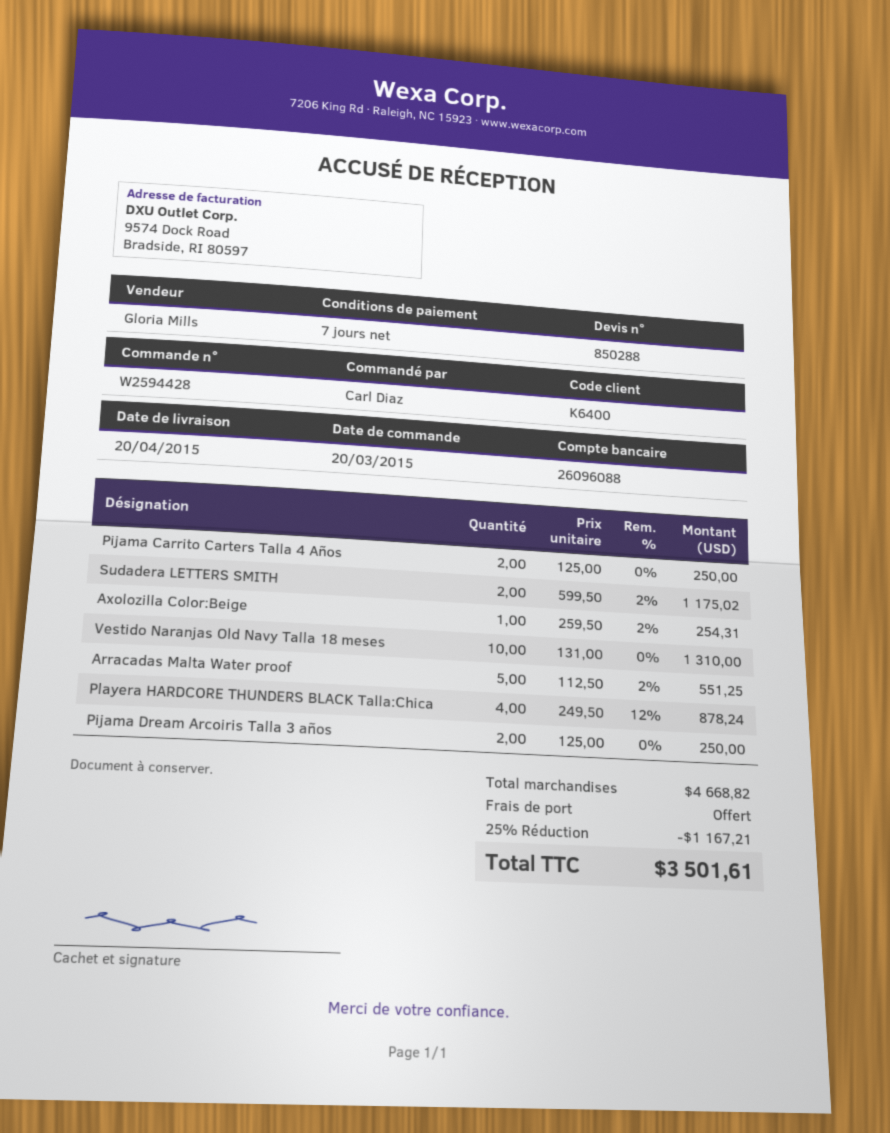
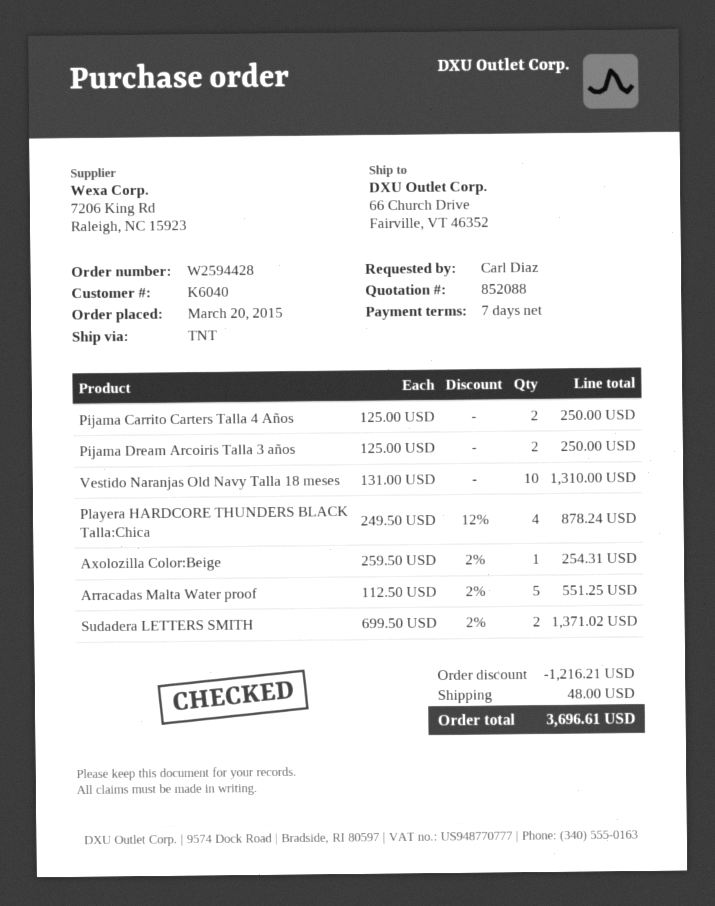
quote number: 850288 -> 852088
customer number: K6400 -> K6040
Sudadera LETTERS SMITH: 2 x 599.50 - 2% = 1175.02 -> 2 x 699.50 - 2% = 1371.02
discount: 1167.21 -> 1216.21
shipping: 0.00 -> 48.00
total: 3501.61 -> 3696.61

